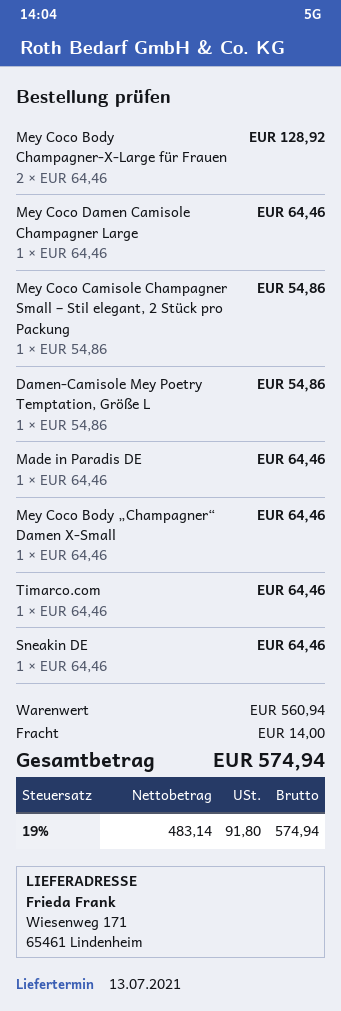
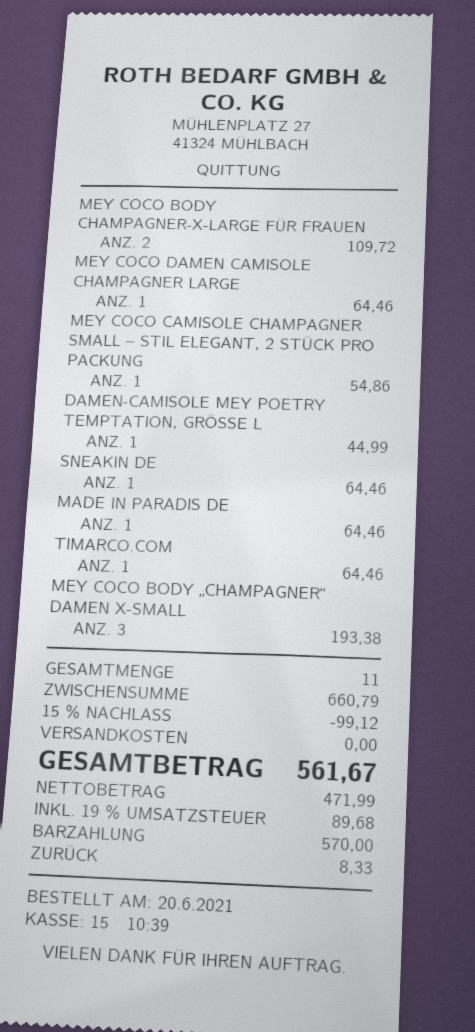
Mey Coco Body Champagner‑X‑Large für Frauen: 2 for 128.92 -> 2 for 109.72
Damen-Camisole Mey Poetry Temptation, Größe L: 1 for 54.86 -> 1 for 44.99
Mey Coco Body „Champagner“ Damen X‑Small: 1 for 64.46 -> 3 for 193.38
subtotal: 560.94 -> 660.79
discount: none -> 15% = 99.12
shipping: 14.00 -> 0.00
net: 483.14 -> 471.99
tax: 19% = 91.80 -> 19% = 89.68
total: 574.94 -> 561.67

